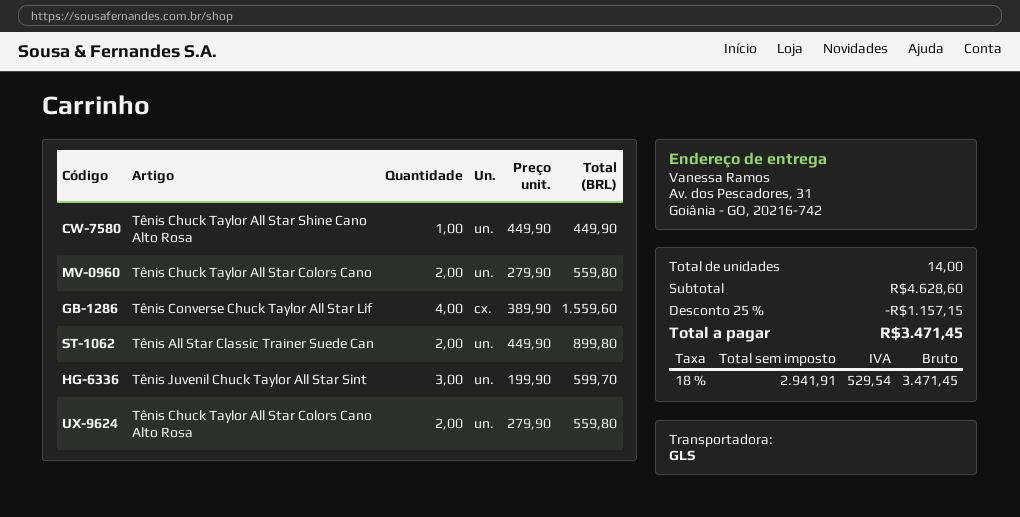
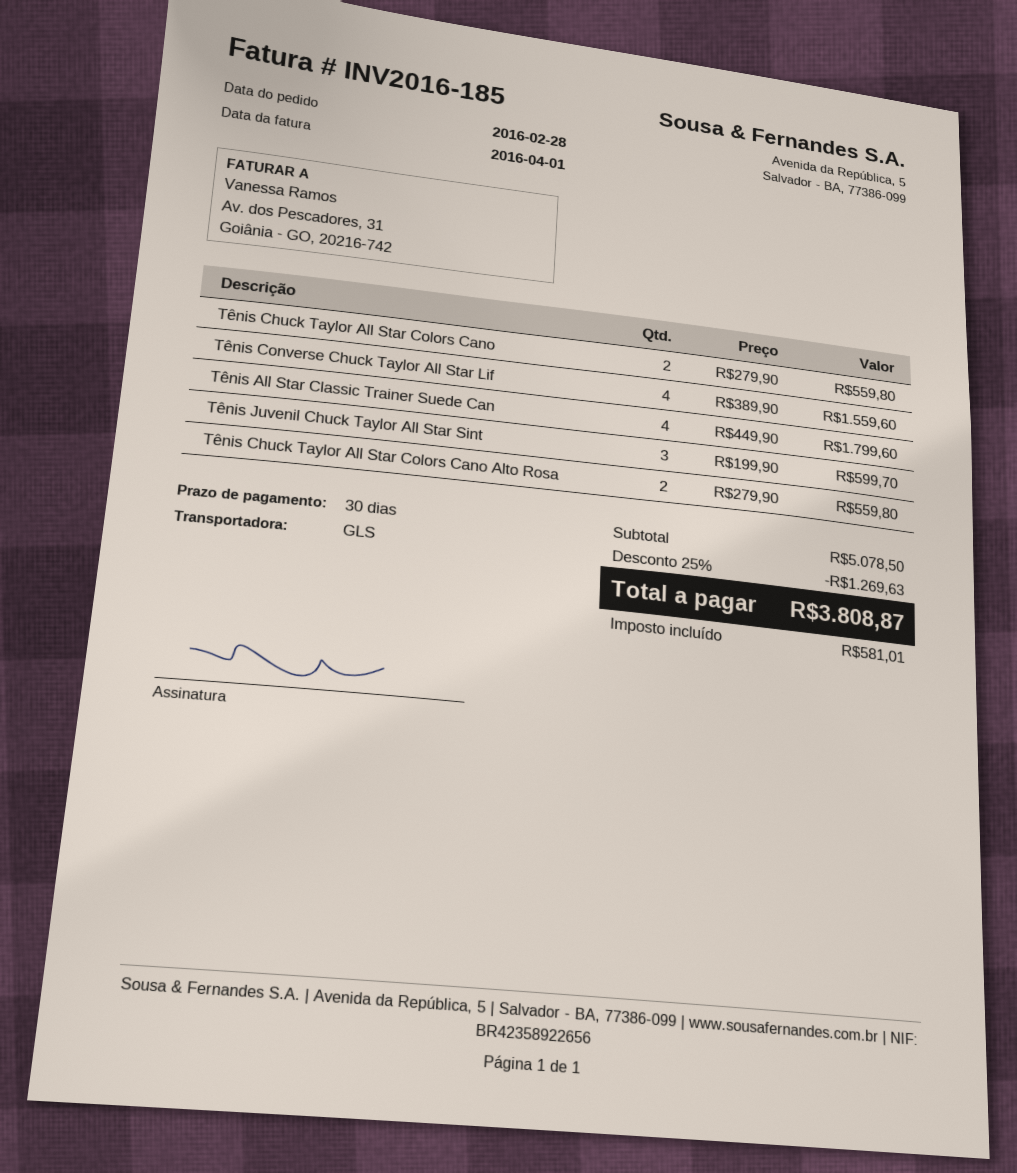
Tênis Chuck Taylor All Star Shine Cano Alto Rosa: 1 x 449.90 = 449.90 -> none
Tênis All Star Classic Trainer Suede Can: 2 x 449.90 = 899.80 -> 4 x 449.90 = 1799.60
subtotal: 4628.60 -> 5078.50
discount: 25% = 1157.15 -> 25% = 1269.63
tax: 529.54 -> 581.01
total: 3471.45 -> 3808.87

